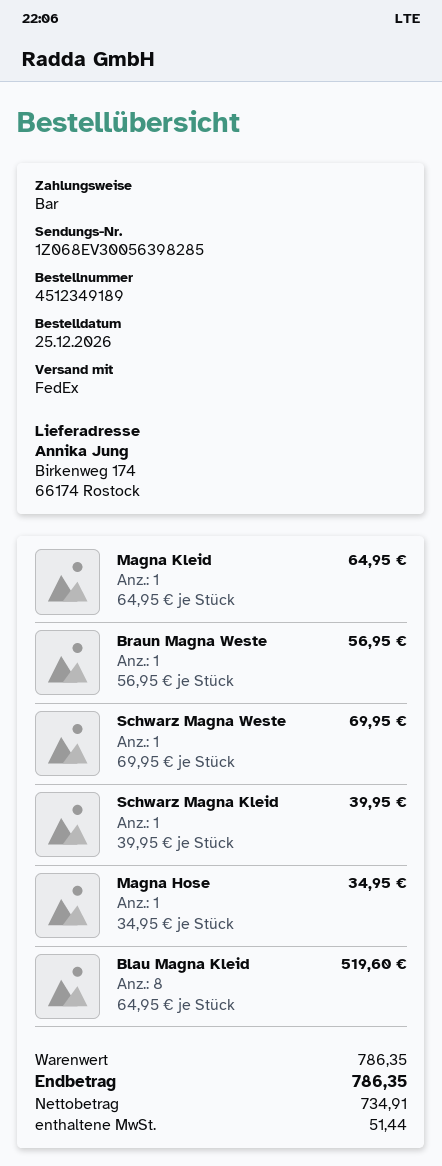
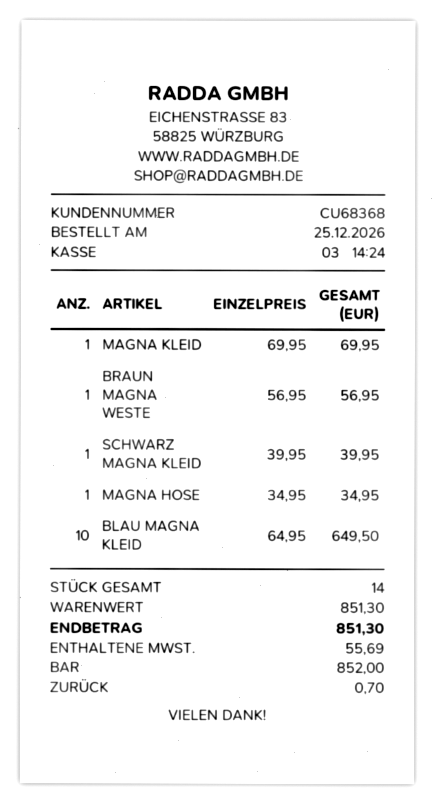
Magna Kleid: 1 x 64.95 = 64.95 -> 1 x 69.95 = 69.95
Schwarz Magna Weste: 1 x 69.95 = 69.95 -> none
Blau Magna Kleid: 8 x 64.95 = 519.60 -> 10 x 64.95 = 649.50
subtotal: 786.35 -> 851.30
tax: 51.44 -> 55.69
total: 786.35 -> 851.30

